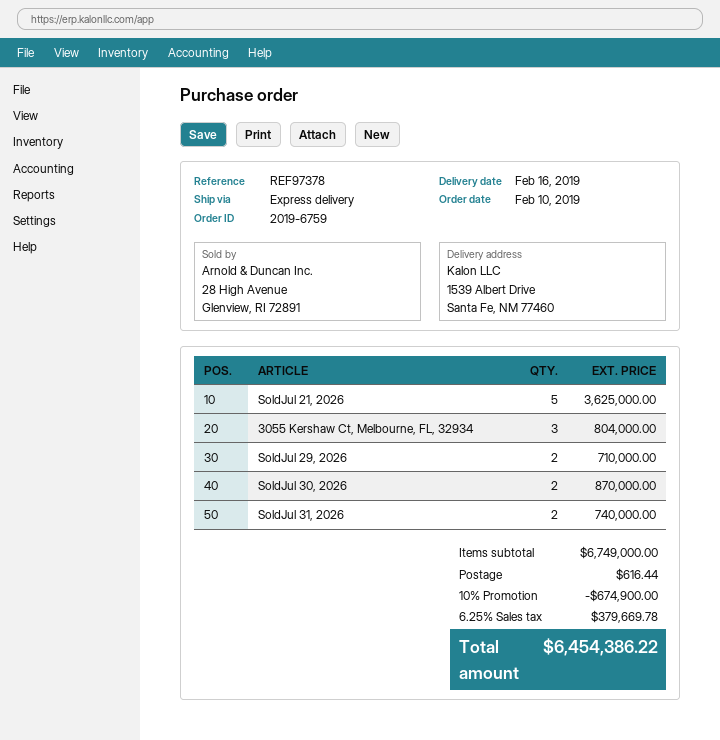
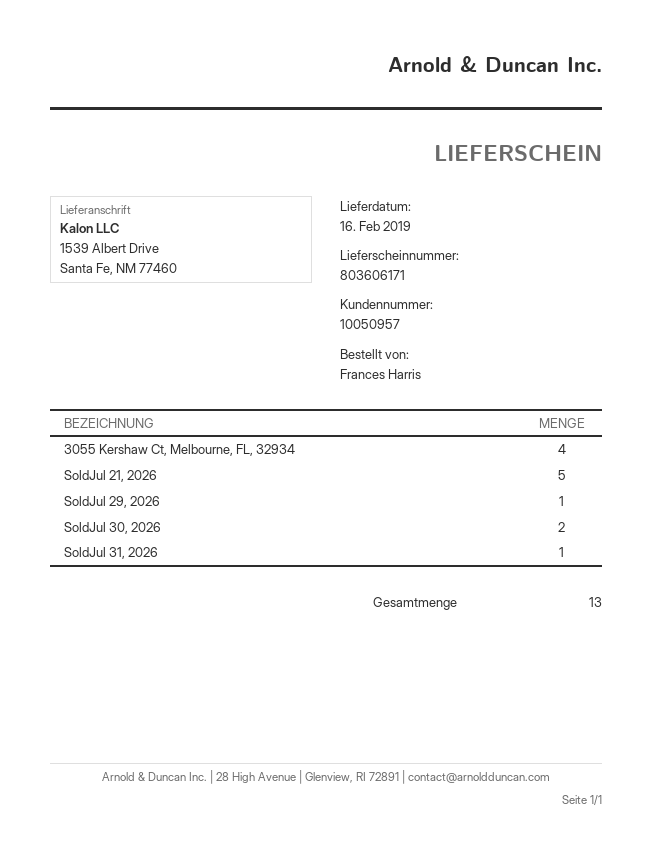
3055 Kershaw Ct, Melbourne, FL, 32934: 3 -> 4
SoldJul 29, 2026: 2 -> 1
SoldJul 31, 2026: 2 -> 1

